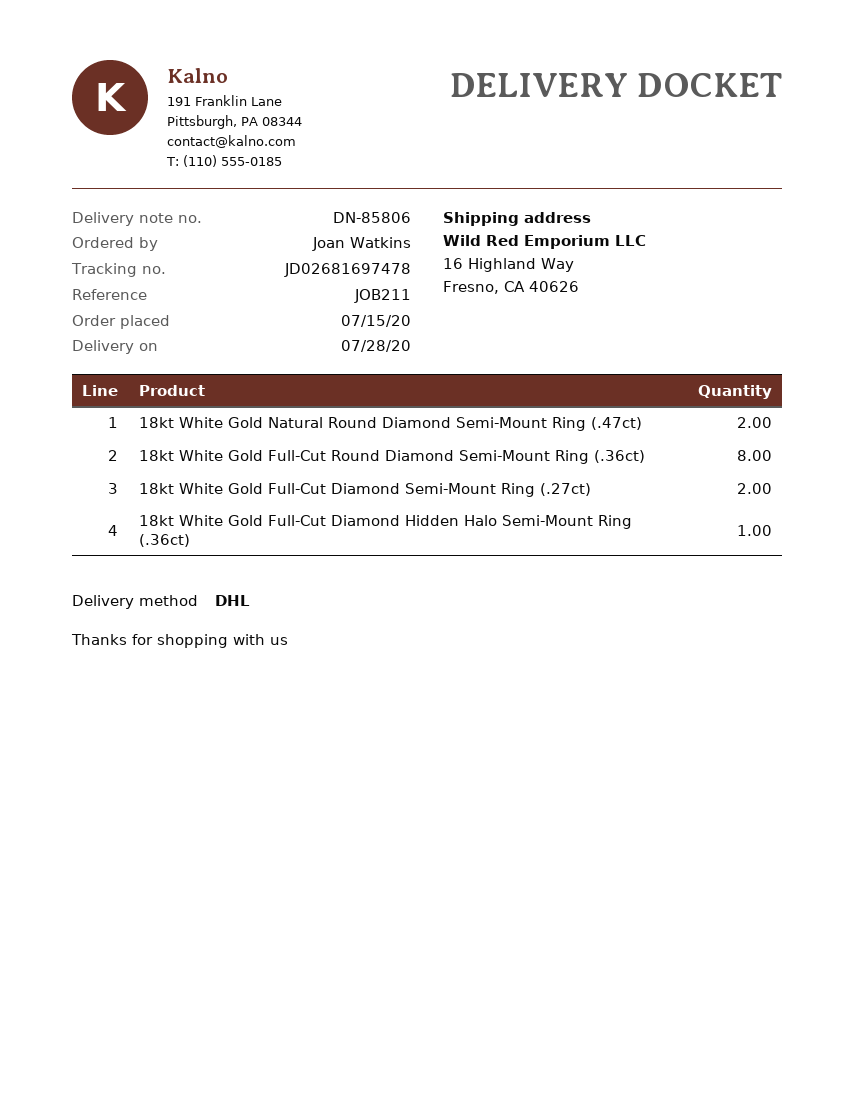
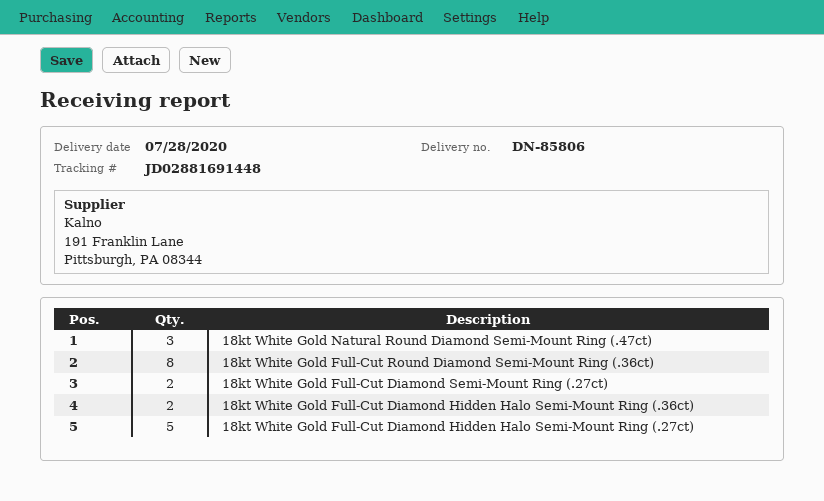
tracking number: JD02681697478 -> JD02881691448
18kt White Gold Natural Round Diamond Semi-Mount Ring (.47ct): 2 -> 3
18kt White Gold Full-Cut Diamond Hidden Halo Semi-Mount Ring (.36ct): 1 -> 2
18kt White Gold Full-Cut Diamond Hidden Halo Semi-Mount Ring (.27ct): none -> 5

